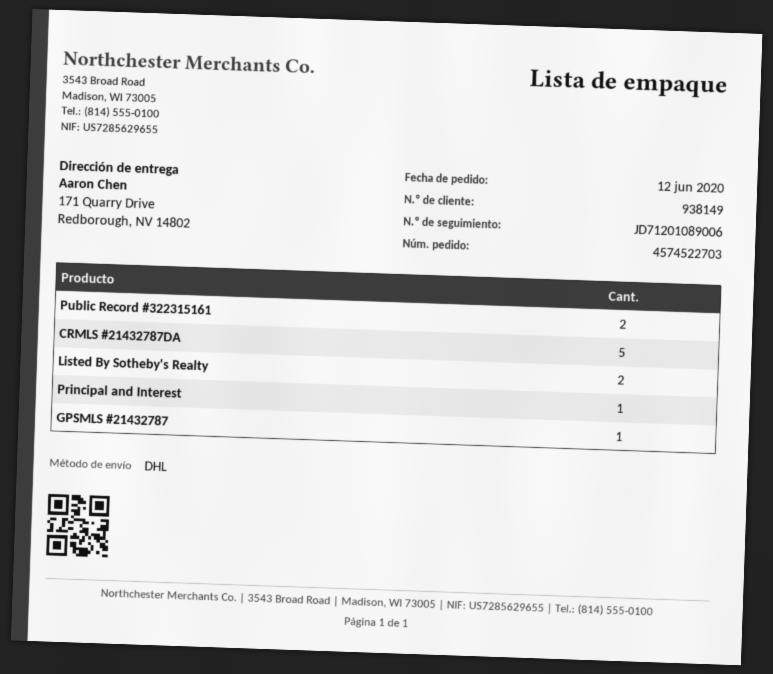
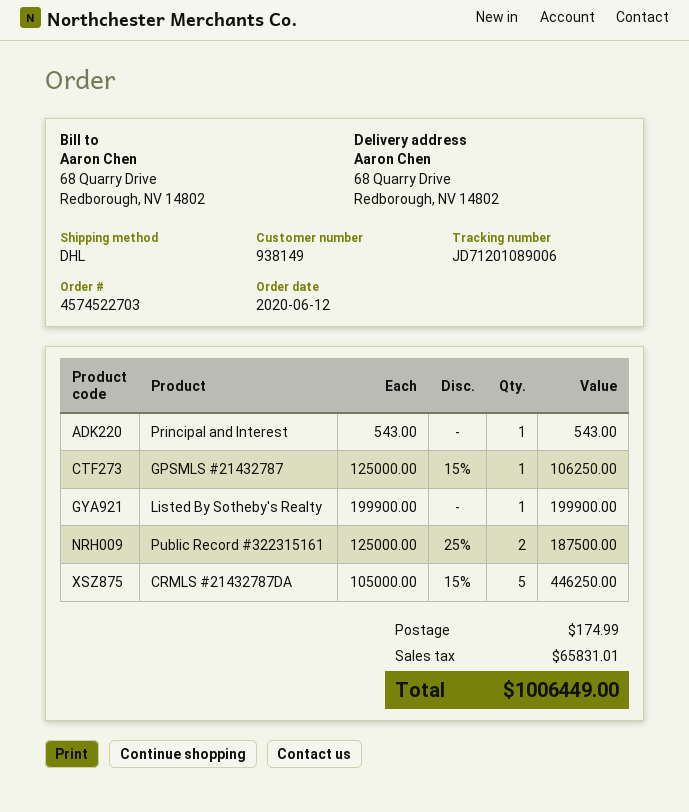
ship to: 171 Quarry Drive, Redborough, NV 14802 -> 68 Quarry Drive, Redborough, NV 14802
Listed By Sotheby's Realty: 2 -> 1

